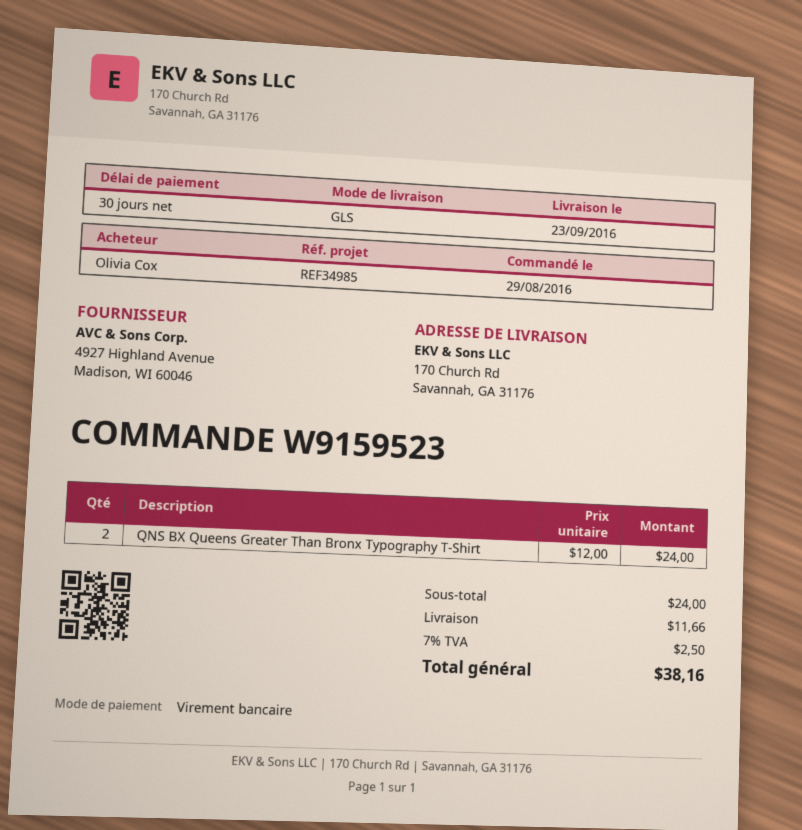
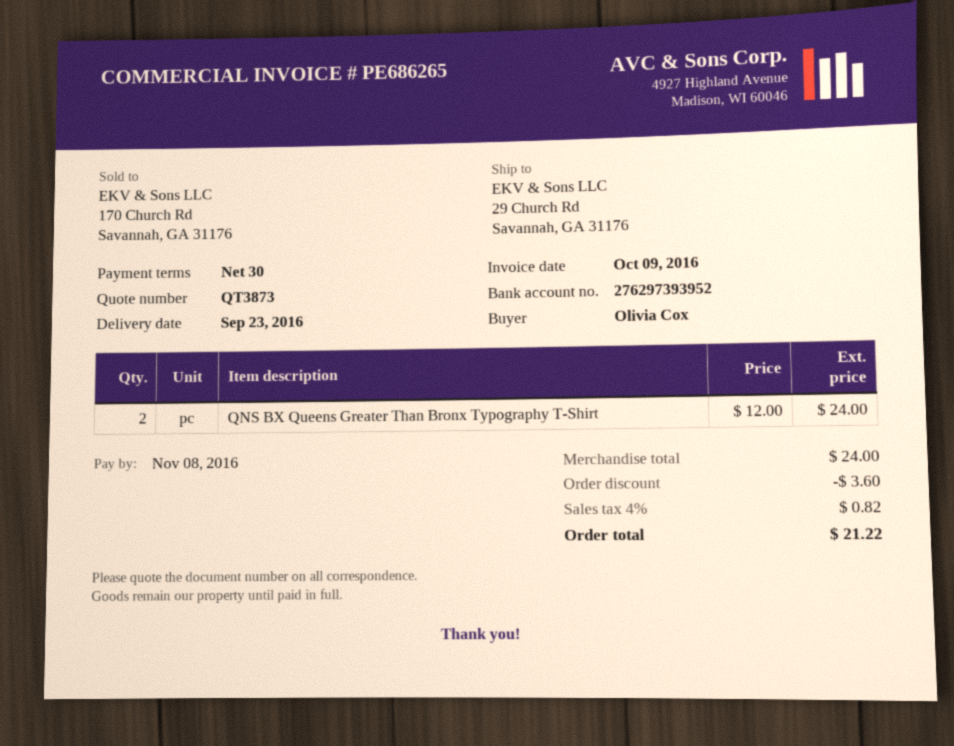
ship to: 170 Church Rd, Savannah, GA 31176 -> 29 Church Rd, Savannah, GA 31176
discount: none -> 3.60
shipping: 11.66 -> none
tax: 7% = 2.50 -> 4% = 0.82
total: 38.16 -> 21.22

